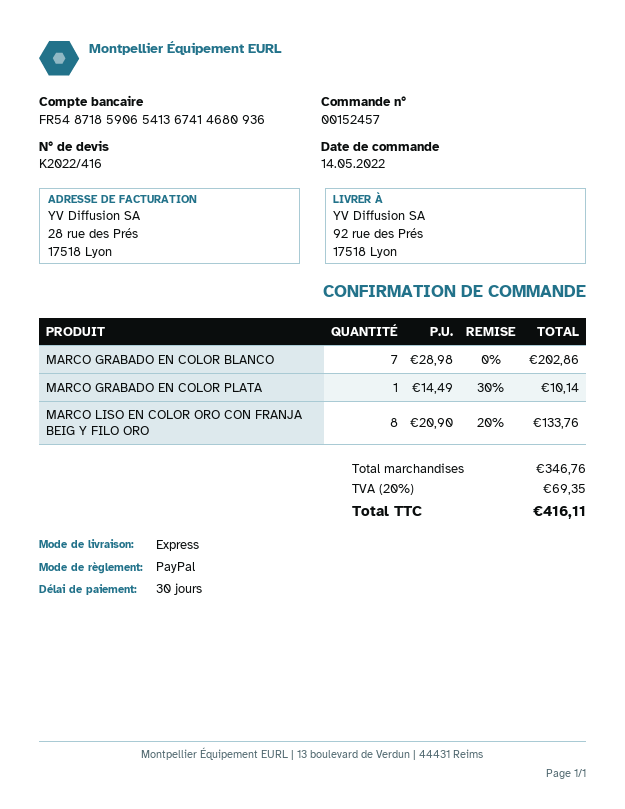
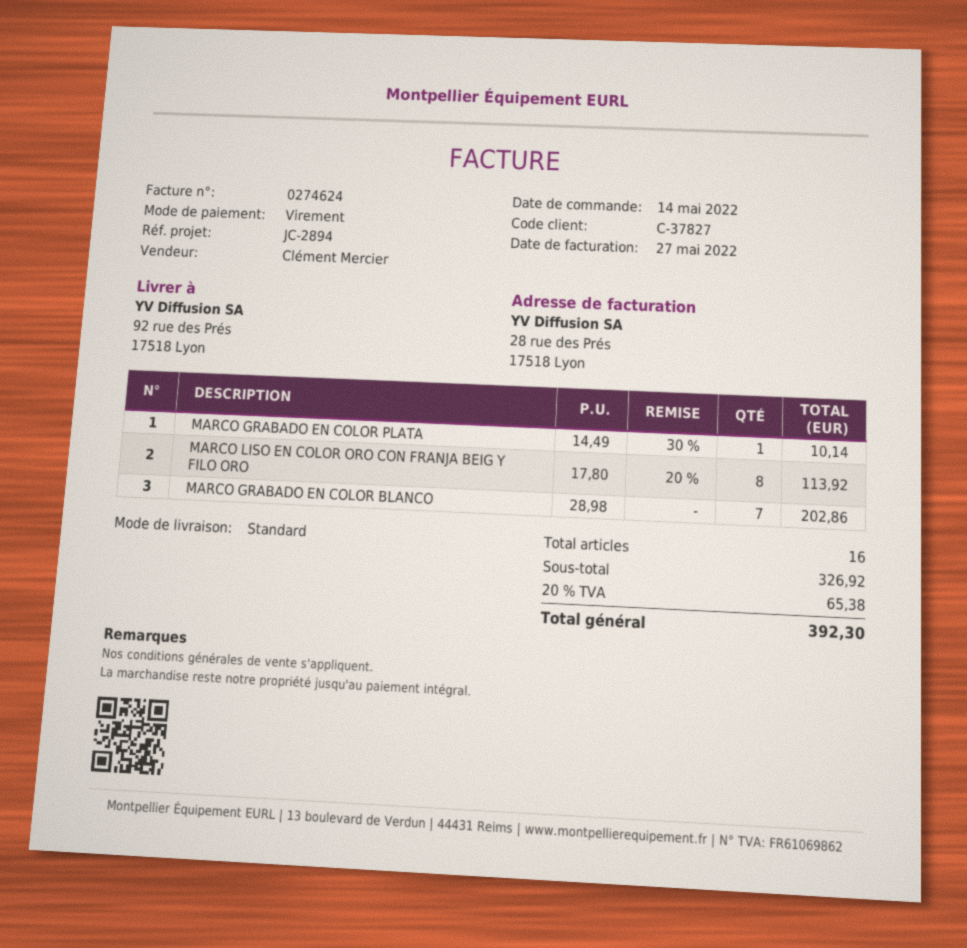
payment method: PayPal -> bank transfer
shipping method: express -> standard
MARCO LISO EN COLOR ORO CON FRANJA BEIG Y FILO ORO: 8 x 20.90 - 20% = 133.76 -> 8 x 17.80 - 20% = 113.92
subtotal: 346.76 -> 326.92
tax: 20% = 69.35 -> 20% = 65.38
total: 416.11 -> 392.30

